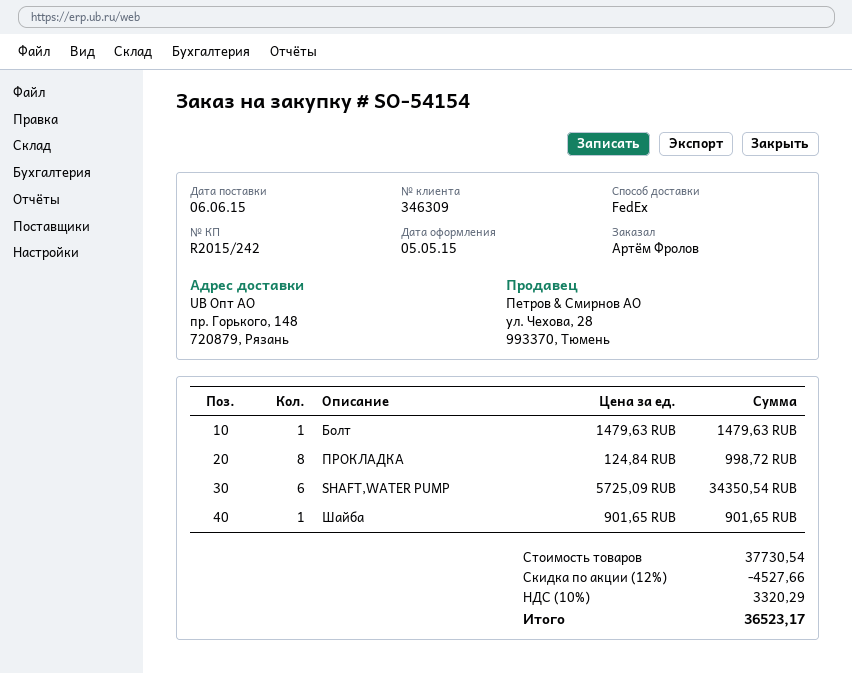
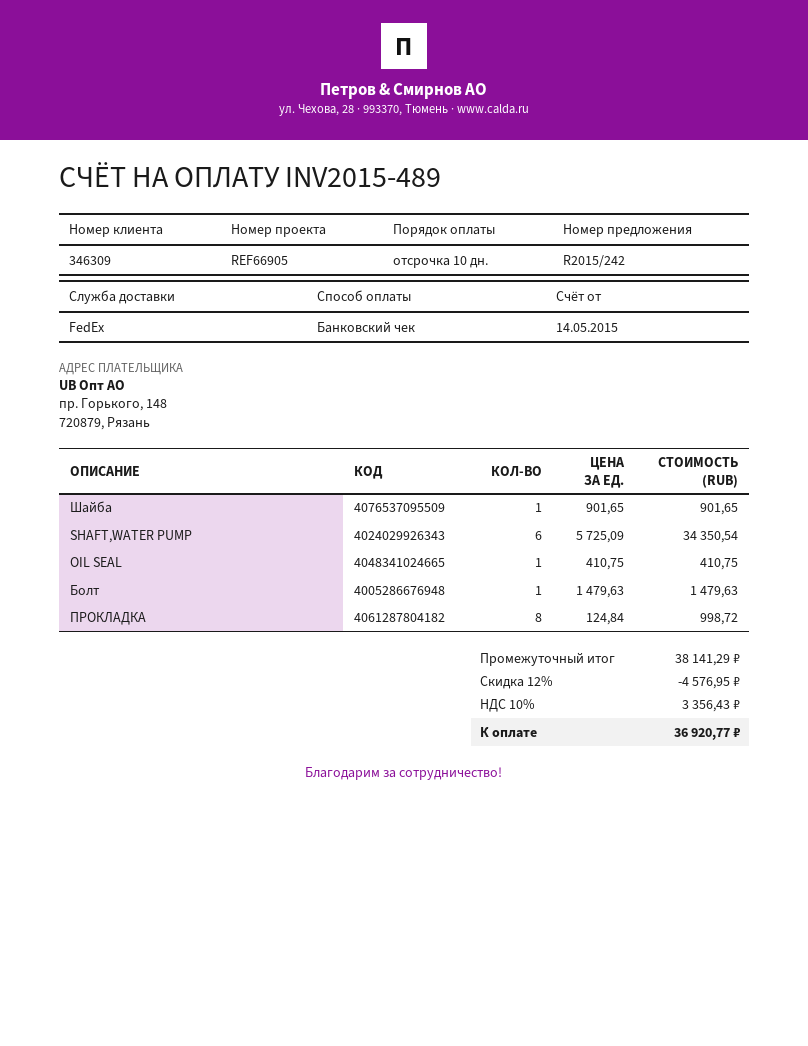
OIL SEAL: none -> 1 x 410.75 = 410.75
subtotal: 37730.54 -> 38141.29
discount: 12% = 4527.66 -> 12% = 4576.95
tax: 10% = 3320.29 -> 10% = 3356.43
total: 36523.17 -> 36920.77

